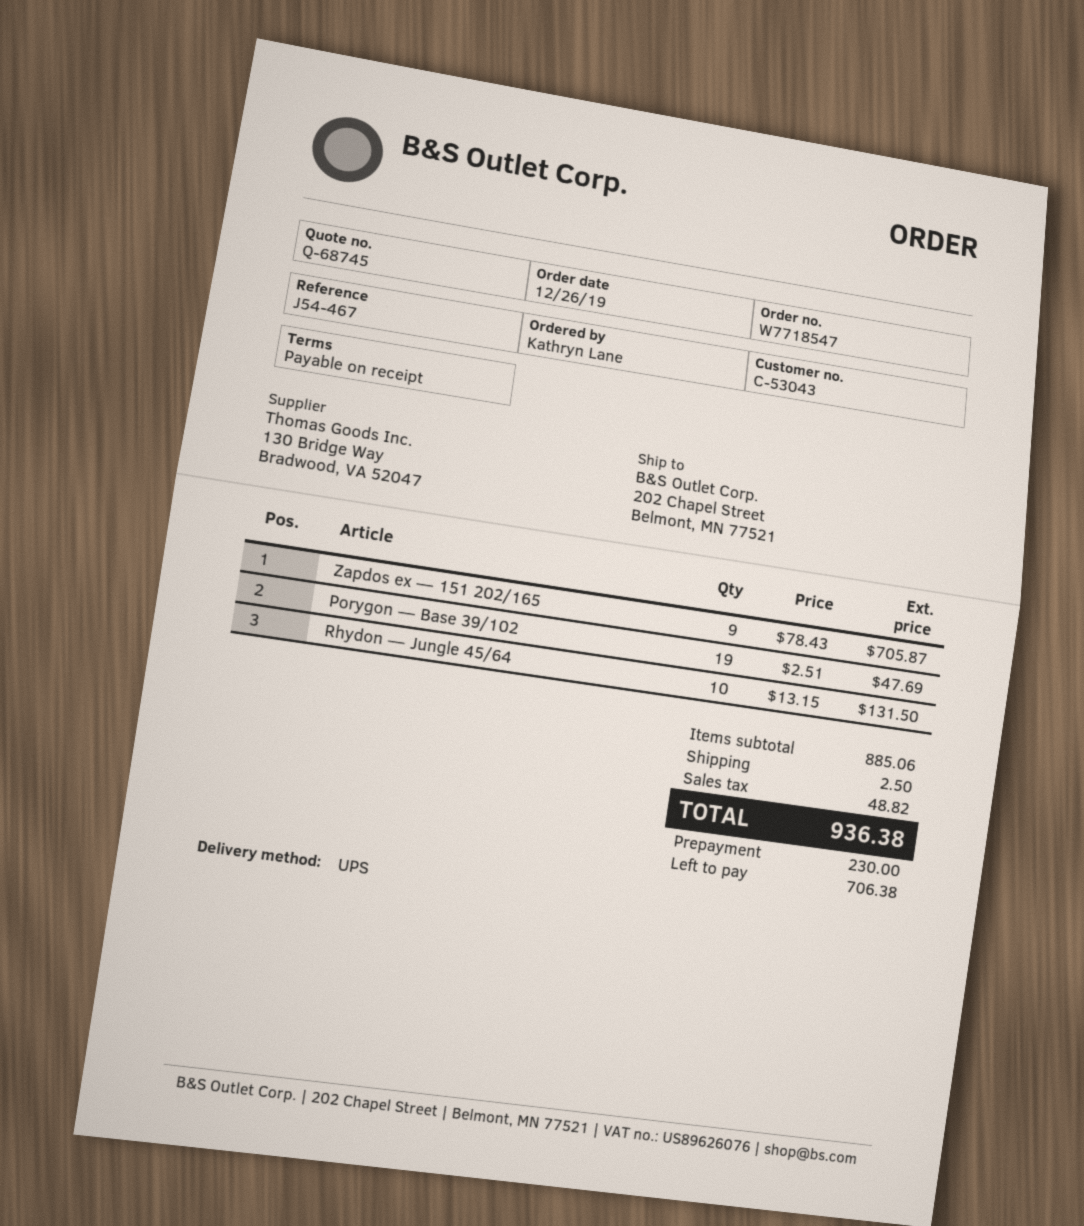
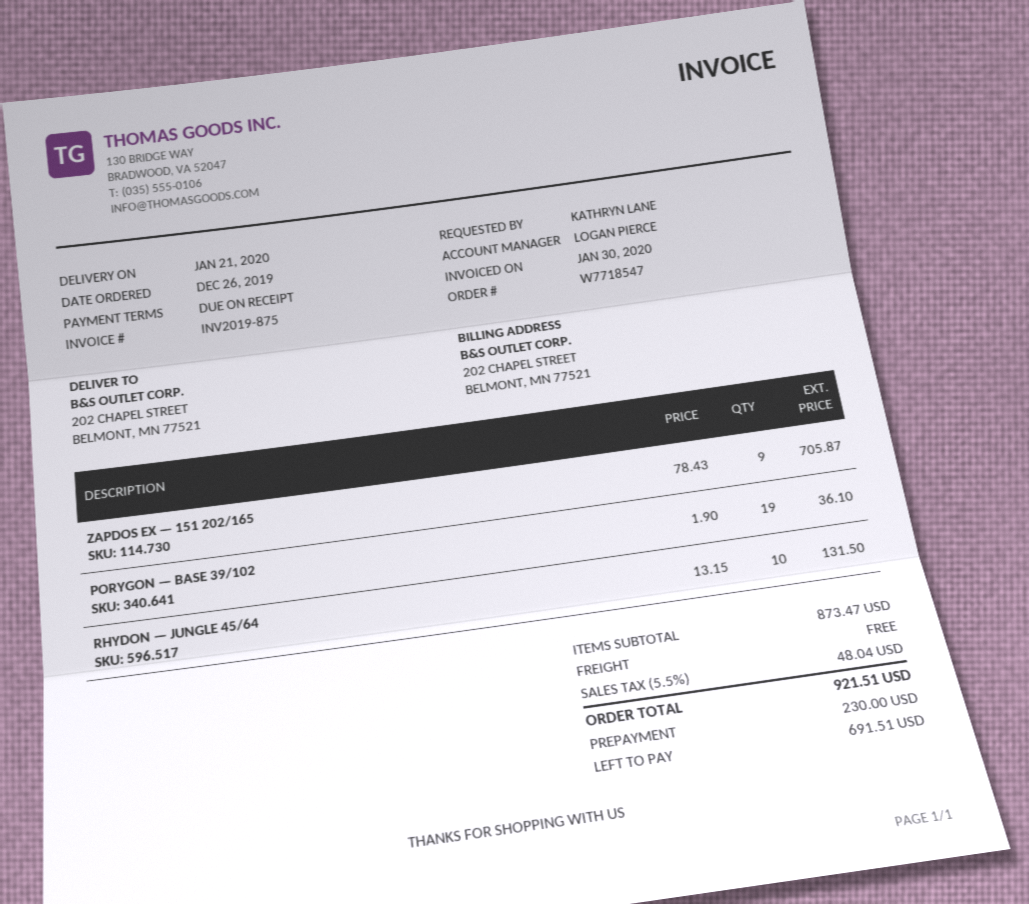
Porygon — Base 39/102: 19 x 2.51 = 47.69 -> 19 x 1.90 = 36.10
subtotal: 885.06 -> 873.47
shipping: 2.50 -> 0.00
tax: 48.82 -> 48.04
total: 936.38 -> 921.51
balance: 706.38 -> 691.51

